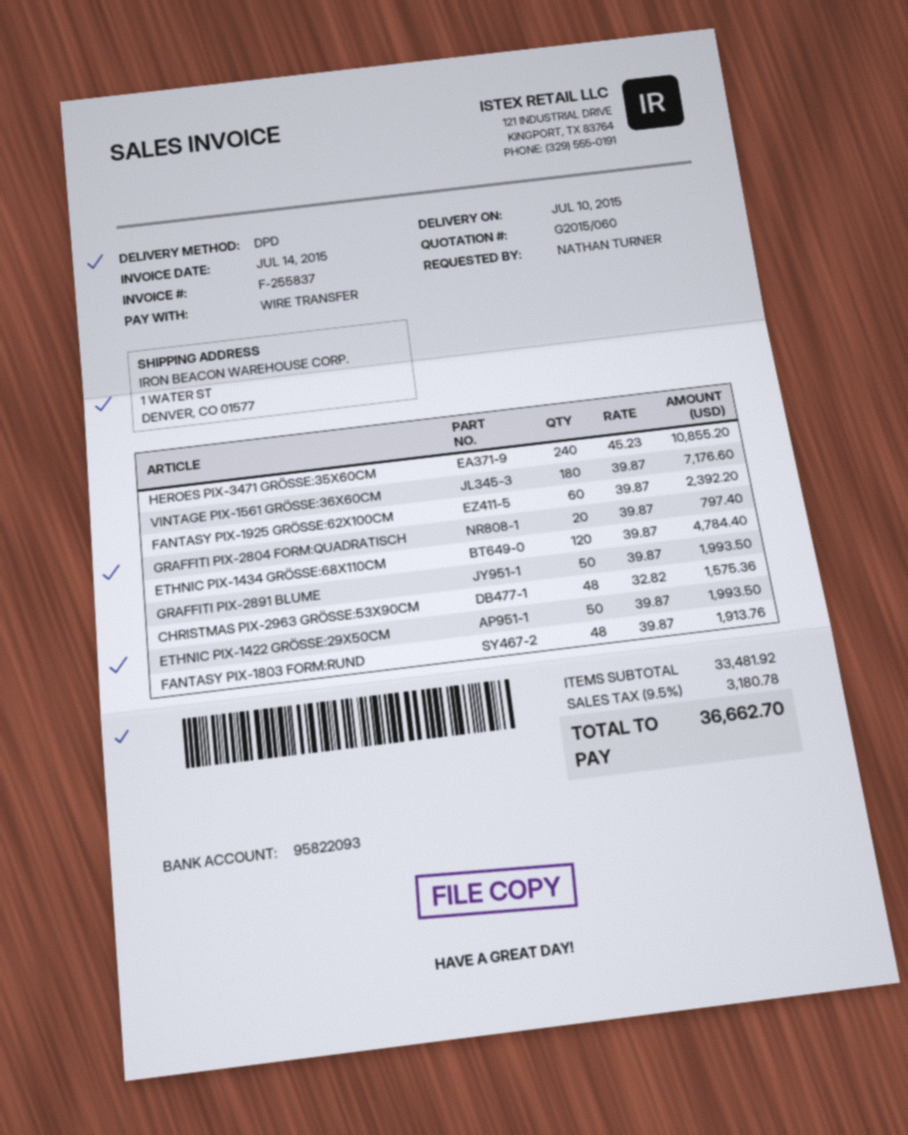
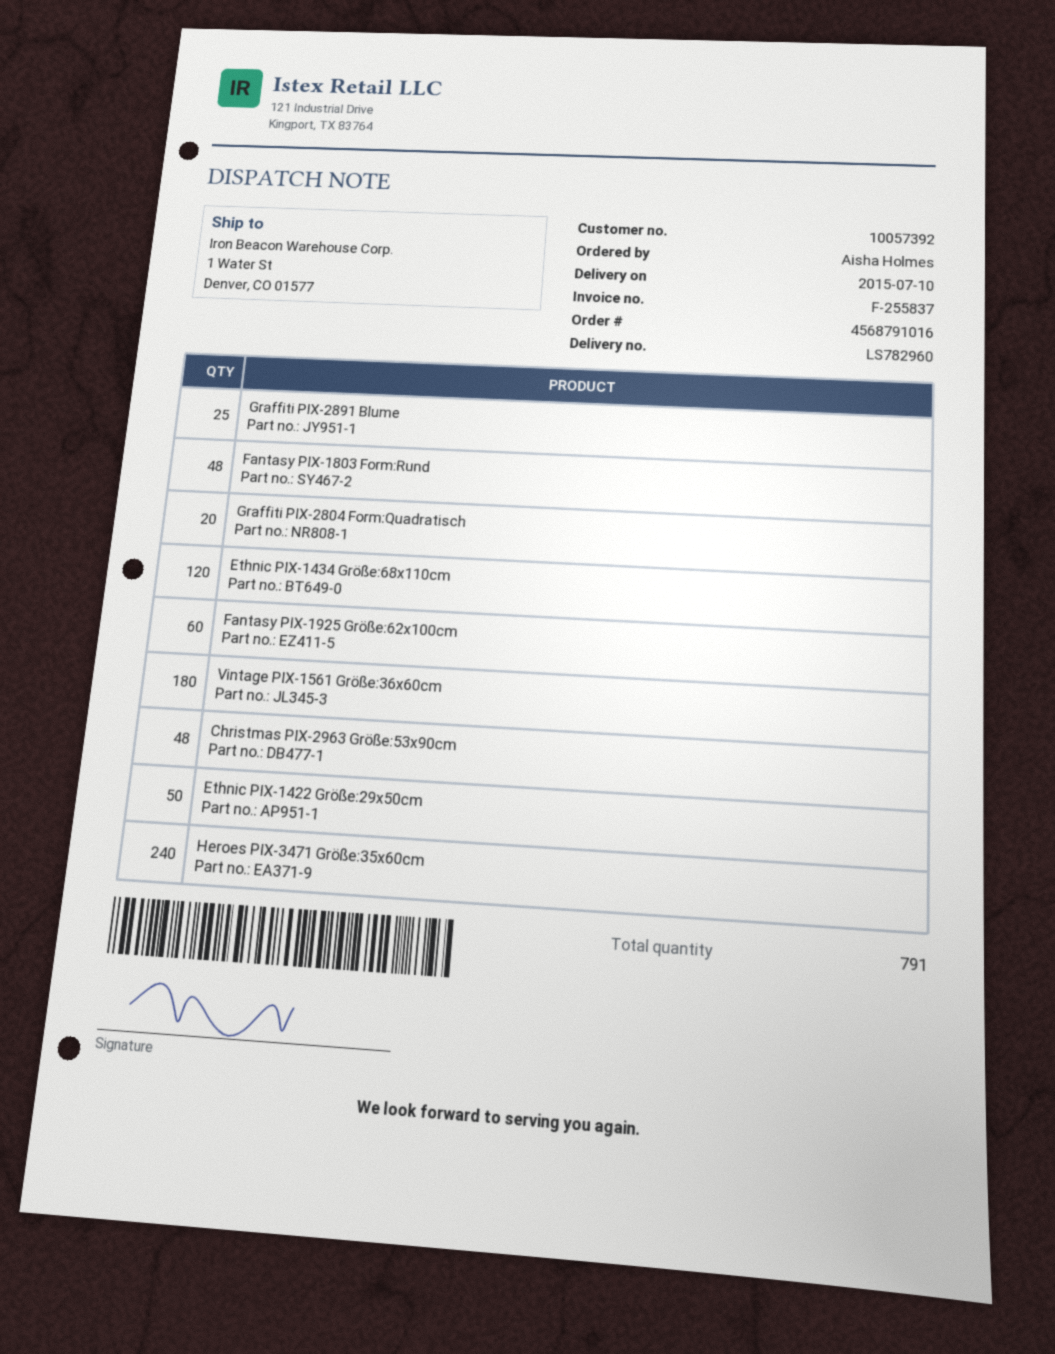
ordered by: NATHAN TURNER -> Aisha Holmes
GRAFFITI PIX-2891 BLUME: 50 -> 25

